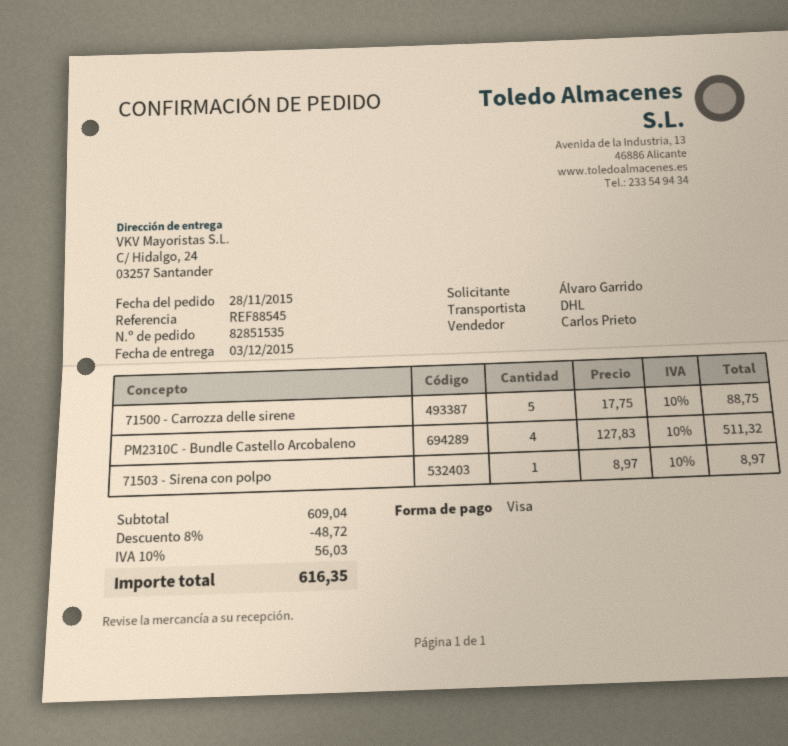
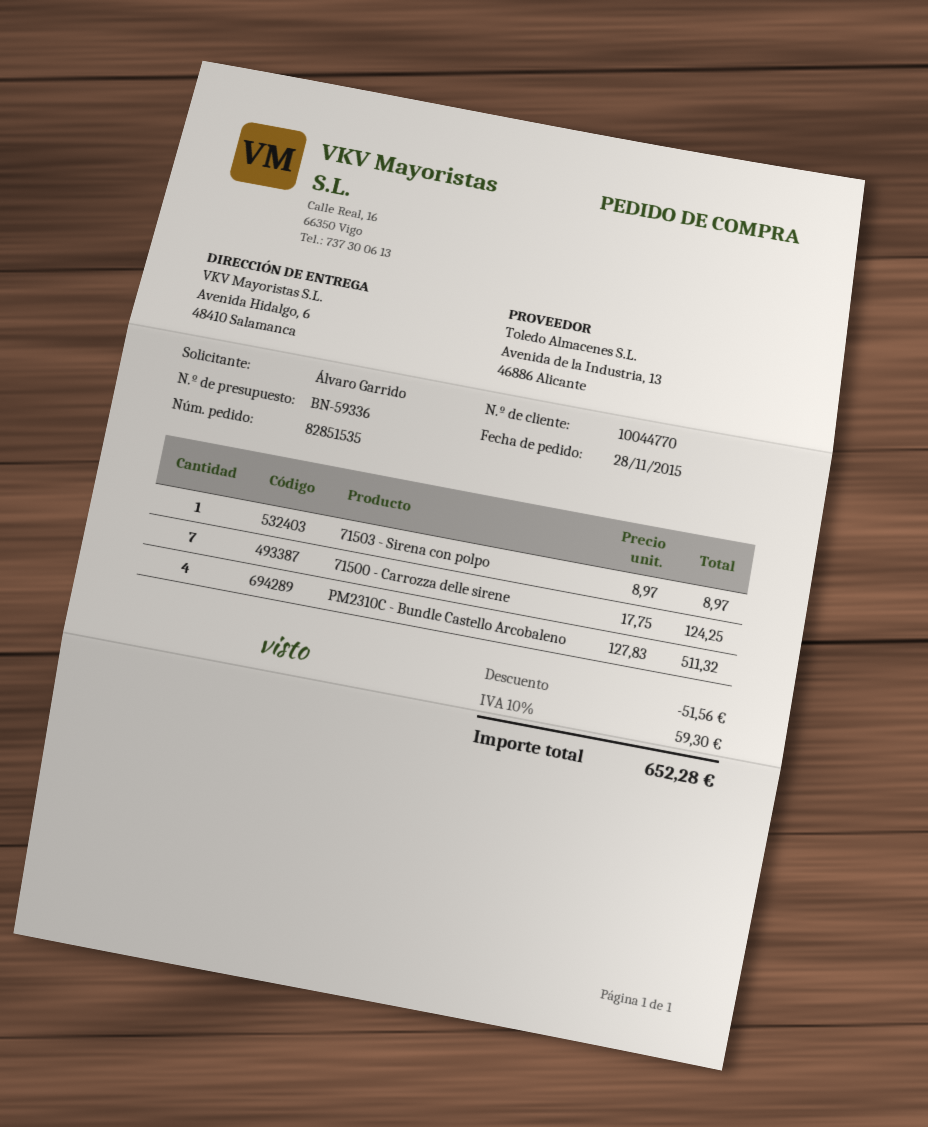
ship to: C/ Hidalgo, 24, 03257 Santander -> Avenida Hidalgo, 6, 48410 Salamanca
71500 - Carrozza delle sirene: 5 x 17.75 = 88.75 -> 7 x 17.75 = 124.25
discount: 48.72 -> 51.56
tax: 10% = 56.03 -> 10% = 59.30
total: 616.35 -> 652.28

